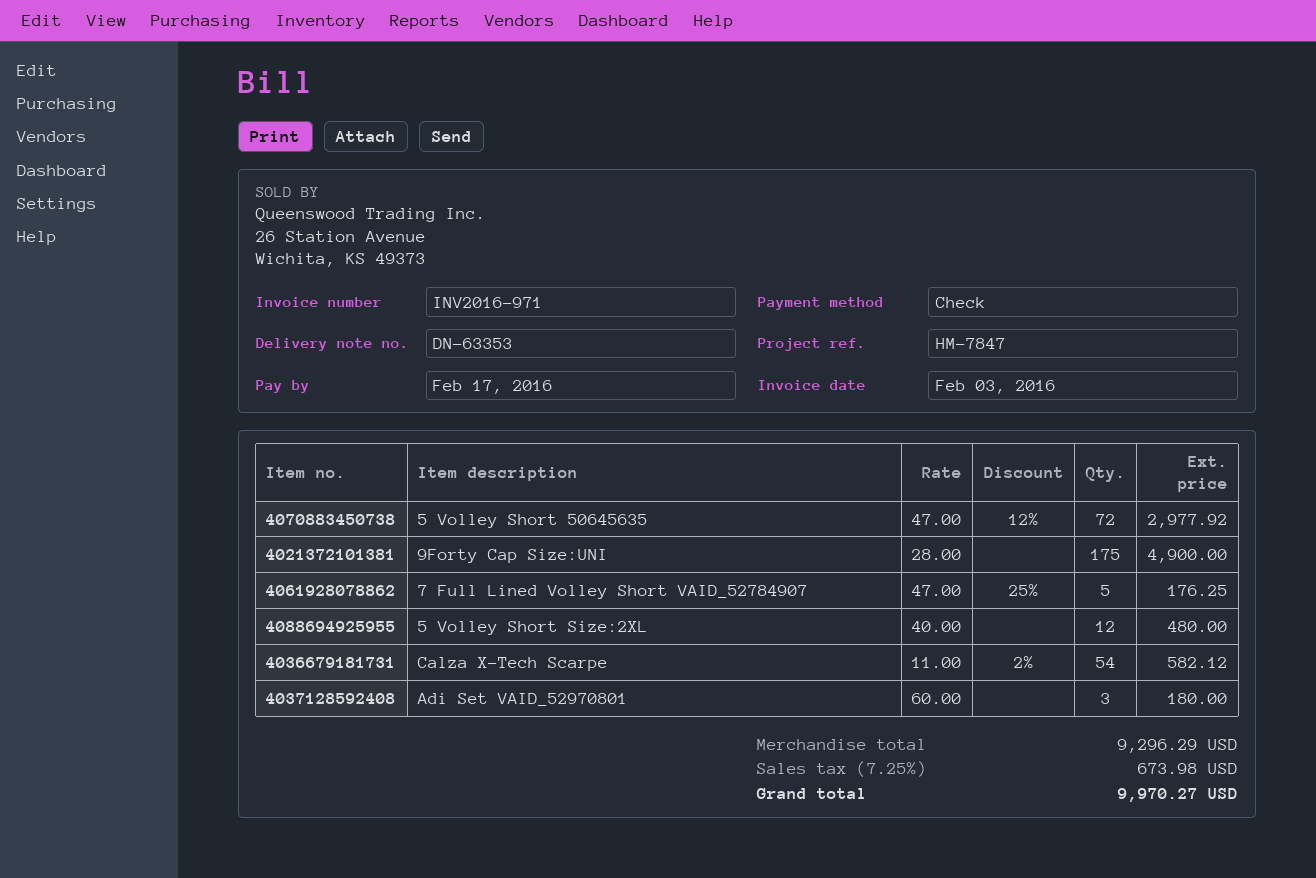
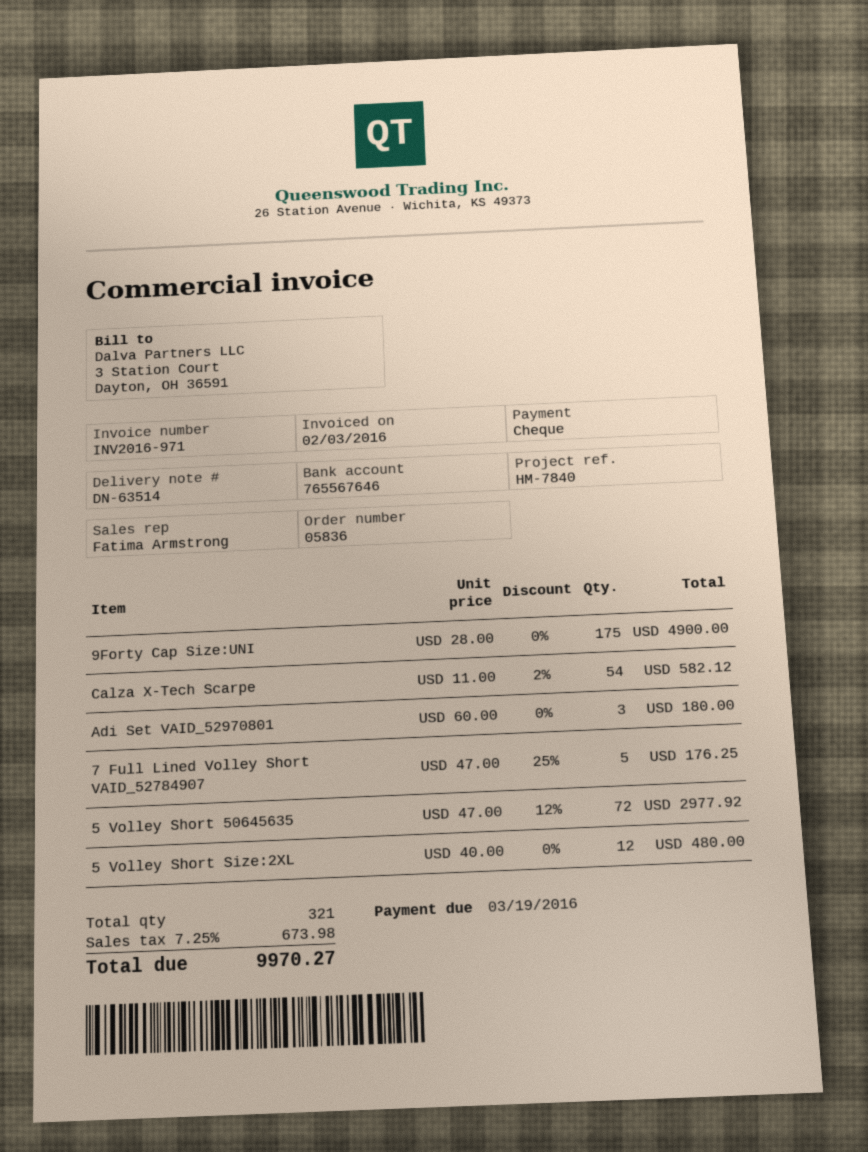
delivery note number: DN-63353 -> DN-63514
due date: 2016-02-17 -> 2016-03-19
reference: HM-7847 -> HM-7840

